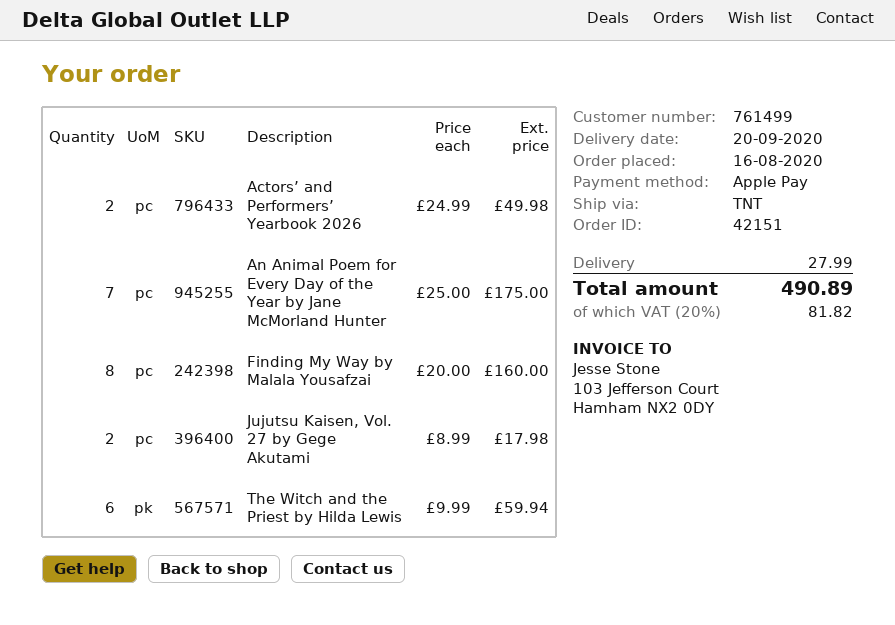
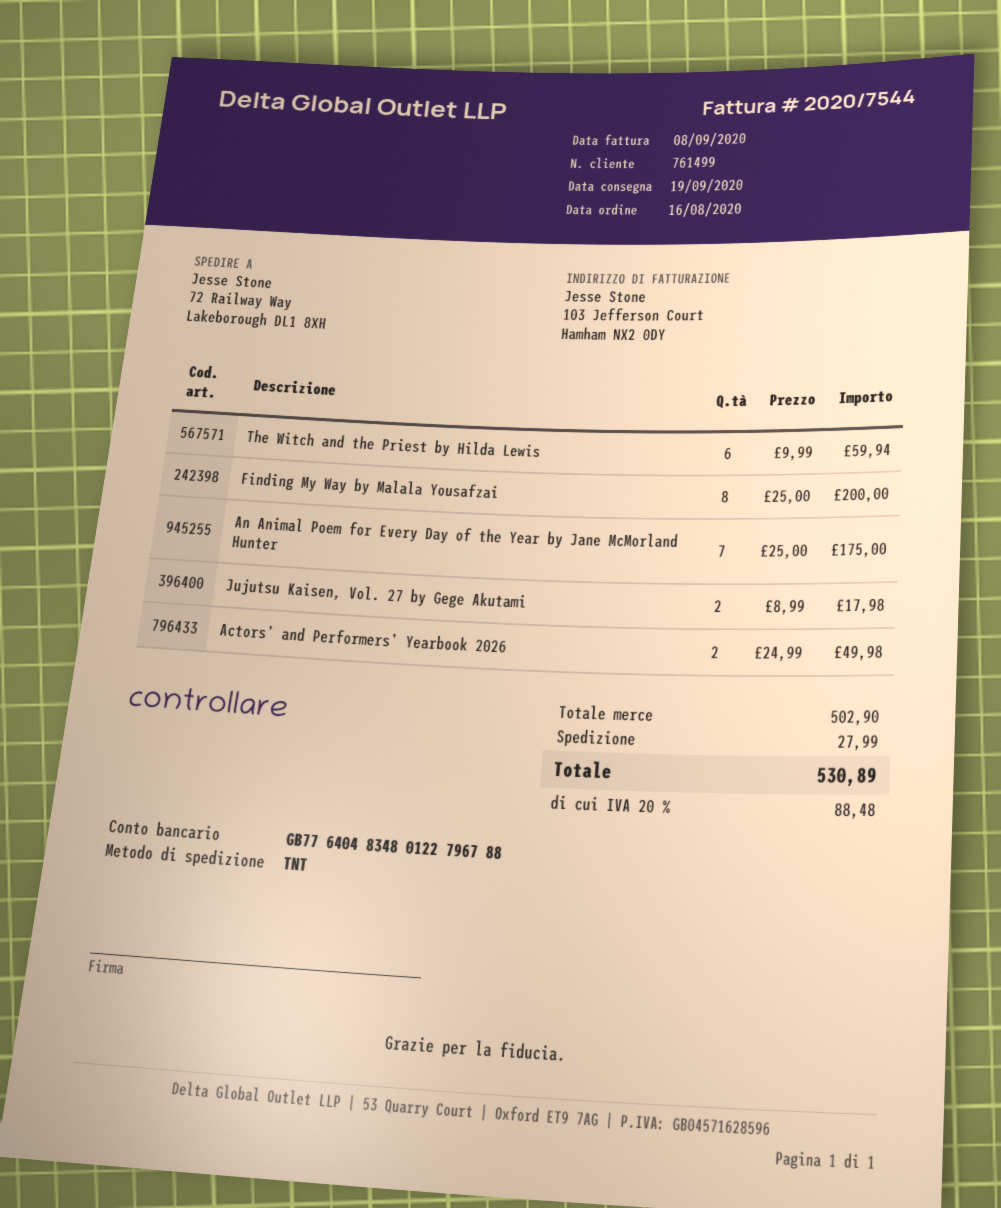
delivery date: 2020-09-20 -> 2020-09-19
Finding My Way by Malala Yousafzai: 8 x 20.00 = 160.00 -> 8 x 25.00 = 200.00
tax: 20% = 81.82 -> 20% = 88.48
total: 490.89 -> 530.89

